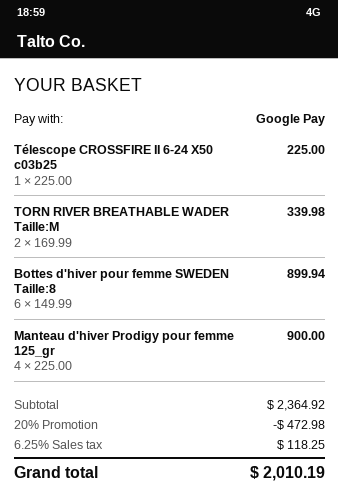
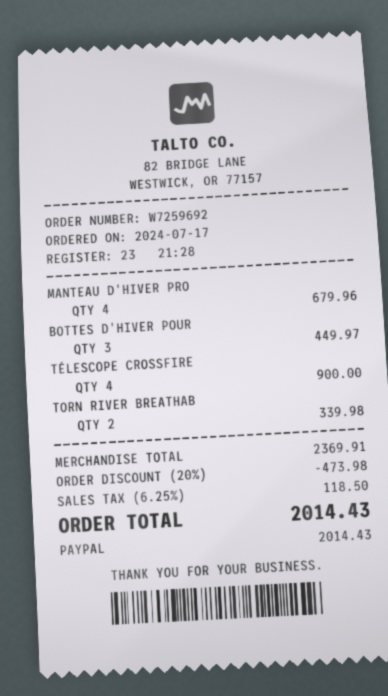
payment method: Google Pay -> PayPal
Télescope CROSSFIRE II 6-24 X50 c03b25: 1 for 225.00 -> 4 for 900.00
Bottes d'hiver pour femme SWEDEN Taille:8: 6 for 899.94 -> 3 for 449.97
Manteau d'hiver Prodigy pour femme 125_gr: 4 for 900.00 -> 4 for 679.96
subtotal: 2364.92 -> 2369.91
discount: 20% = 472.98 -> 20% = 473.98
tax: 6.25% = 118.25 -> 6.25% = 118.50
total: 2010.19 -> 2014.43

